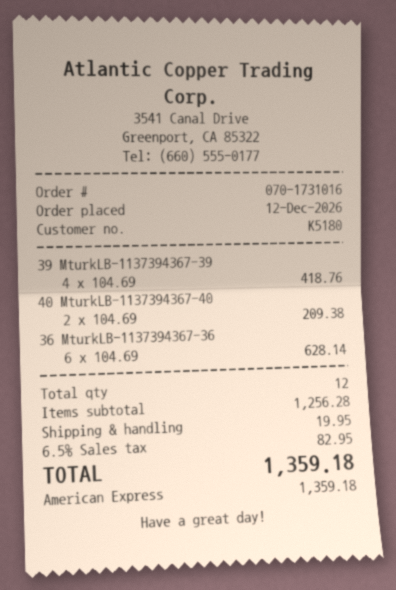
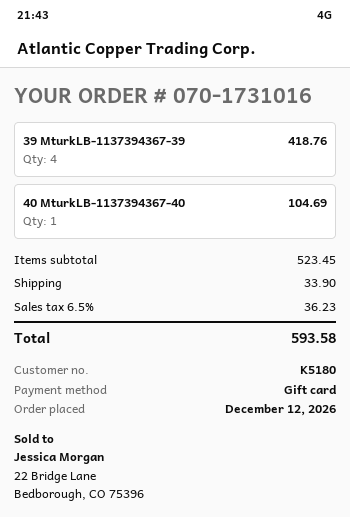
payment method: American Express -> gift card
40 MturkLB-1137394367-40: 2 for 209.38 -> 1 for 104.69
36 MturkLB-1137394367-36: 6 for 628.14 -> none
subtotal: 1256.28 -> 523.45
shipping: 19.95 -> 33.90
tax: 6.5% = 82.95 -> 6.5% = 36.23
total: 1359.18 -> 593.58

